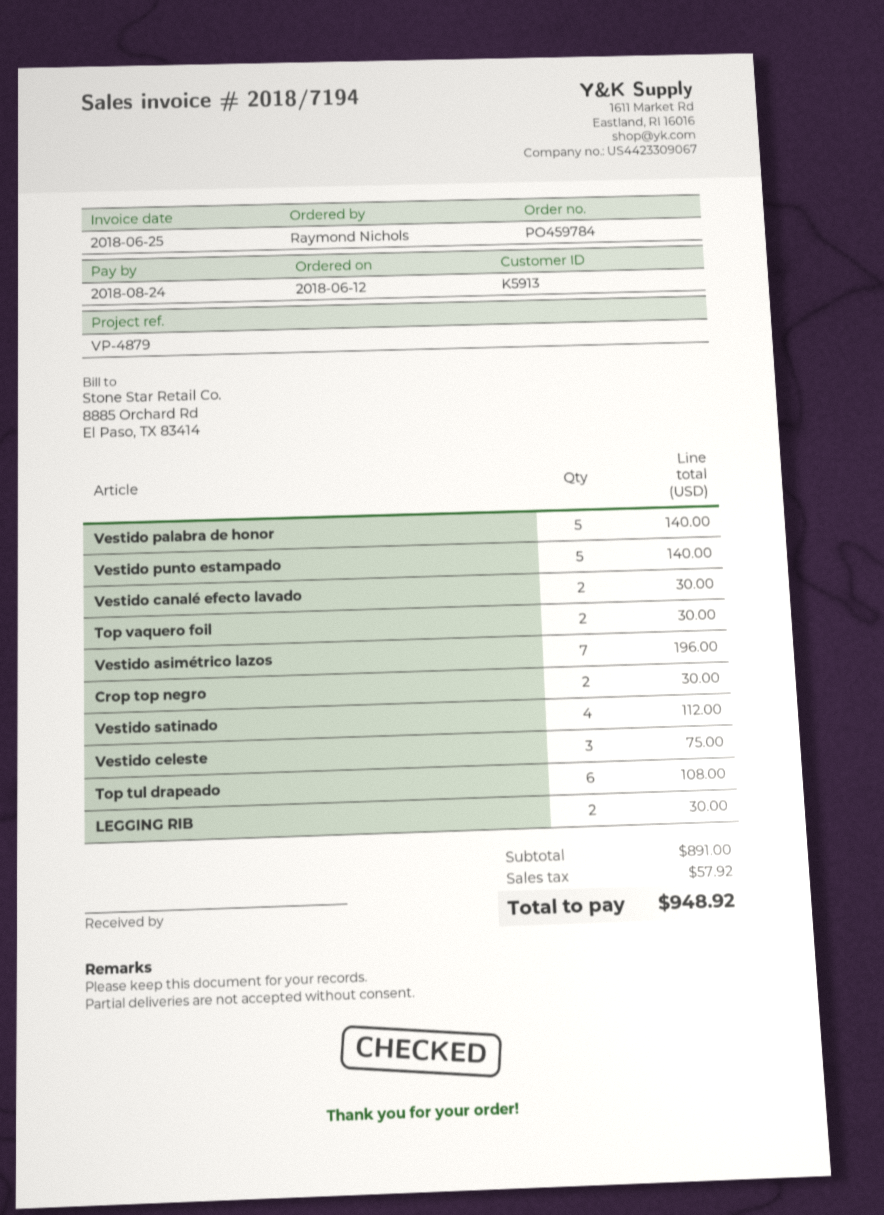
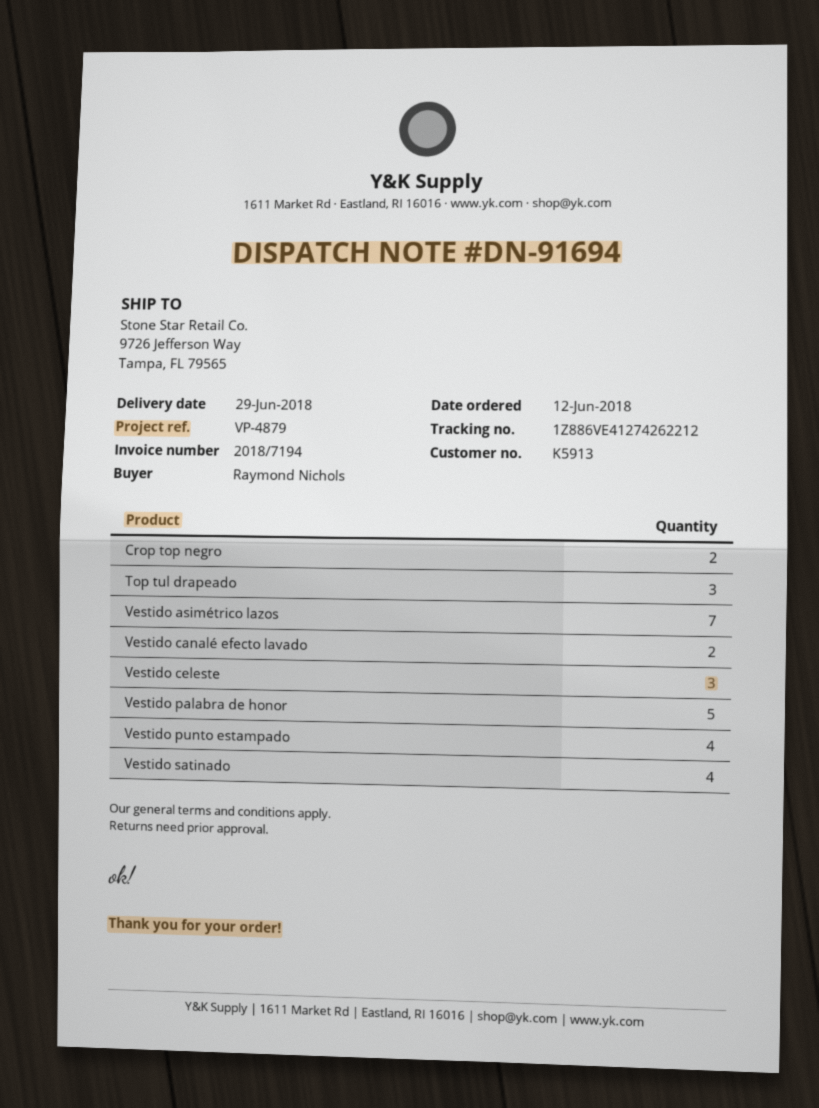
Vestido punto estampado: 5 -> 4
Top vaquero foil: 2 -> none
Top tul drapeado: 6 -> 3
LEGGING RIB: 2 -> none

